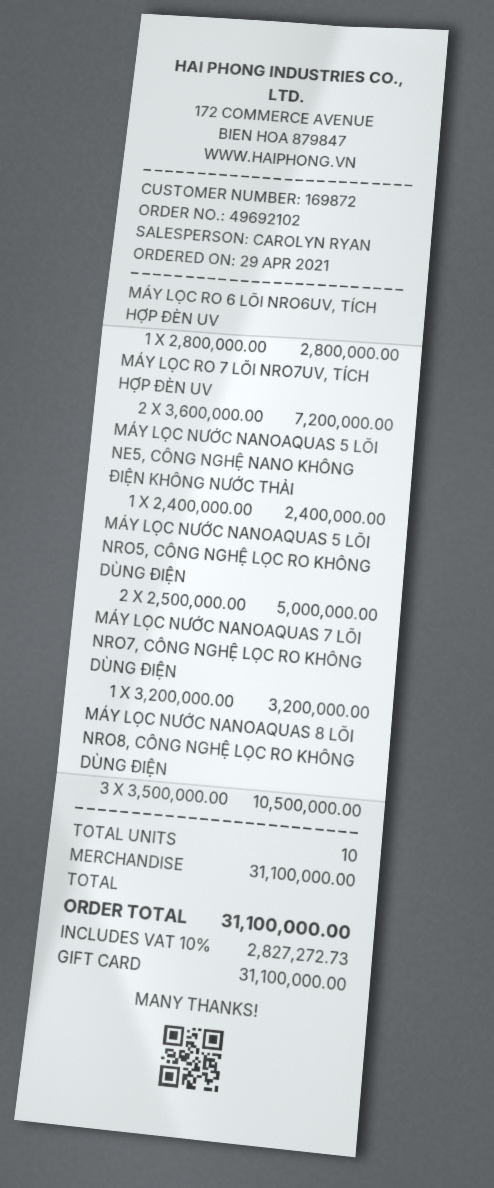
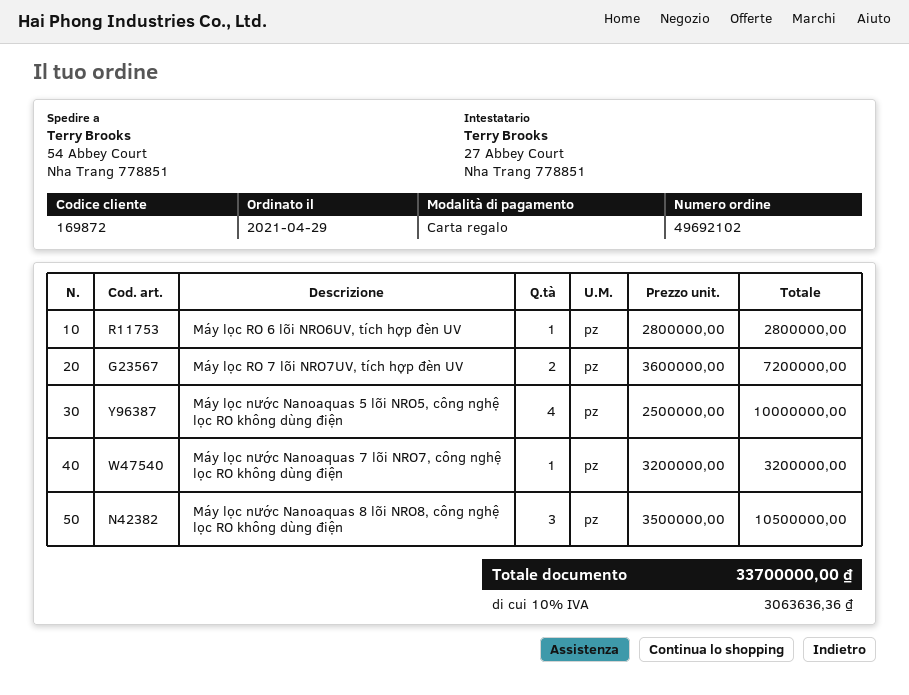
MÁY LỌC NƯỚC NANOAQUAS 5 LÕI NE5, CÔNG NGHỆ NANO KHÔNG ĐIỆN KHÔNG NƯỚC THẢI: 1 x 2400000.00 = 2400000.00 -> none
MÁY LỌC NƯỚC NANOAQUAS 5 LÕI NRO5, CÔNG NGHỆ LỌC RO KHÔNG DÙNG ĐIỆN: 2 x 2500000.00 = 5000000.00 -> 4 x 2500000.00 = 10000000.00
tax: 10% = 2827272.73 -> 10% = 3063636.36
total: 31100000.00 -> 33700000.00

